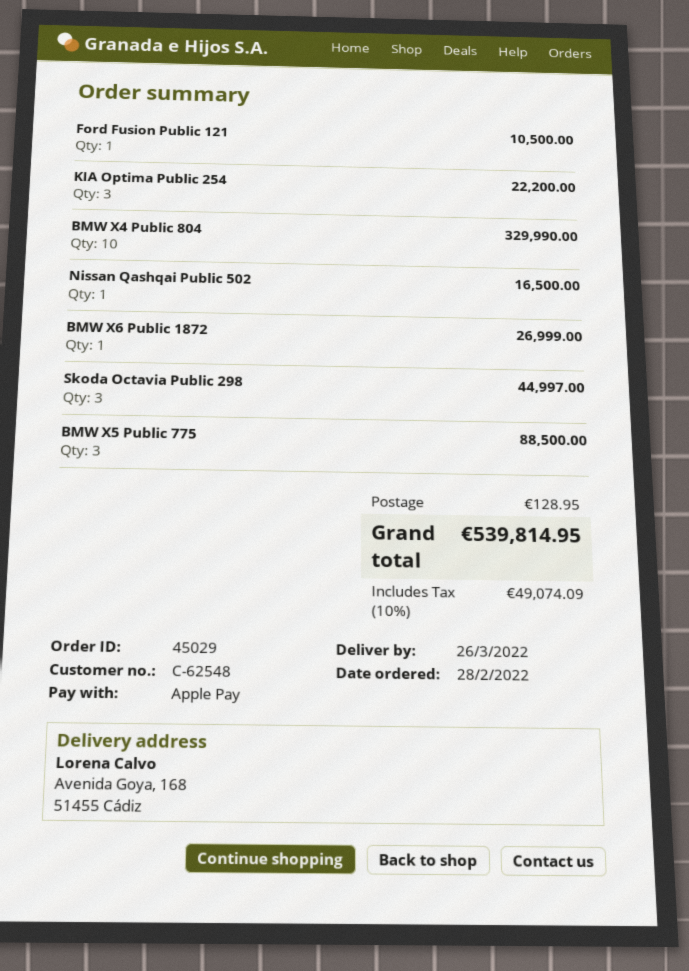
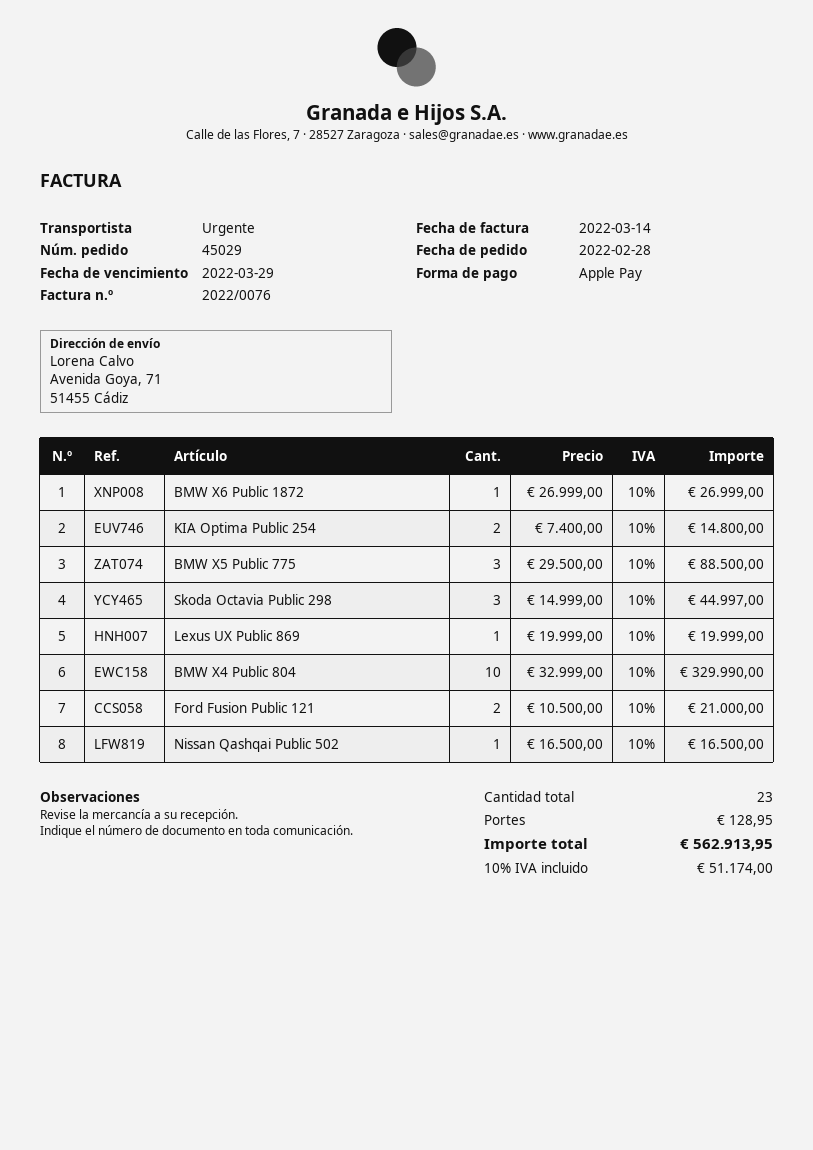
ship to: Avenida Goya, 168, 51455 Cádiz -> Avenida Goya, 71, 51455 Cádiz
Ford Fusion Public 121: 1 for 10500.00 -> 2 for 21000.00
KIA Optima Public 254: 3 for 22200.00 -> 2 for 14800.00
Lexus UX Public 869: none -> 1 for 19999.00
tax: 10% = 49074.09 -> 10% = 51174.00
total: 539814.95 -> 562913.95

